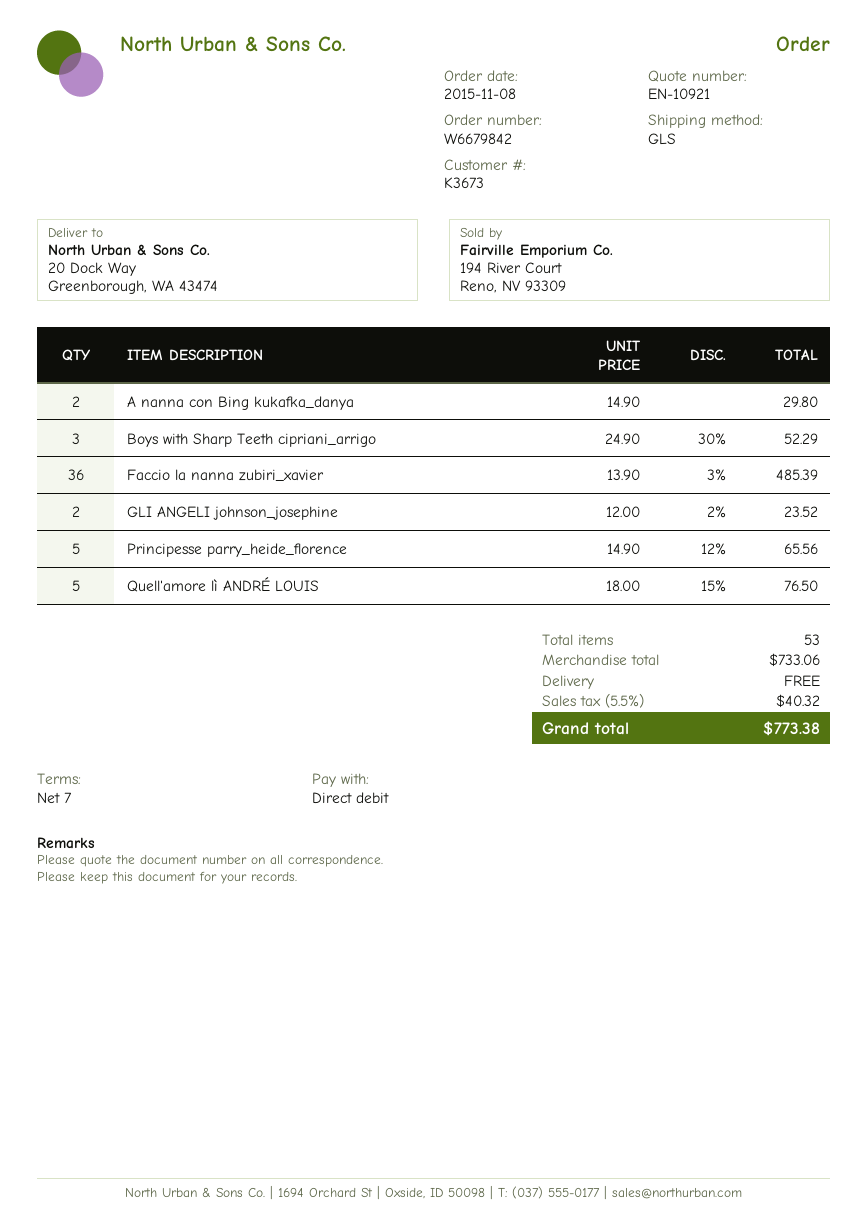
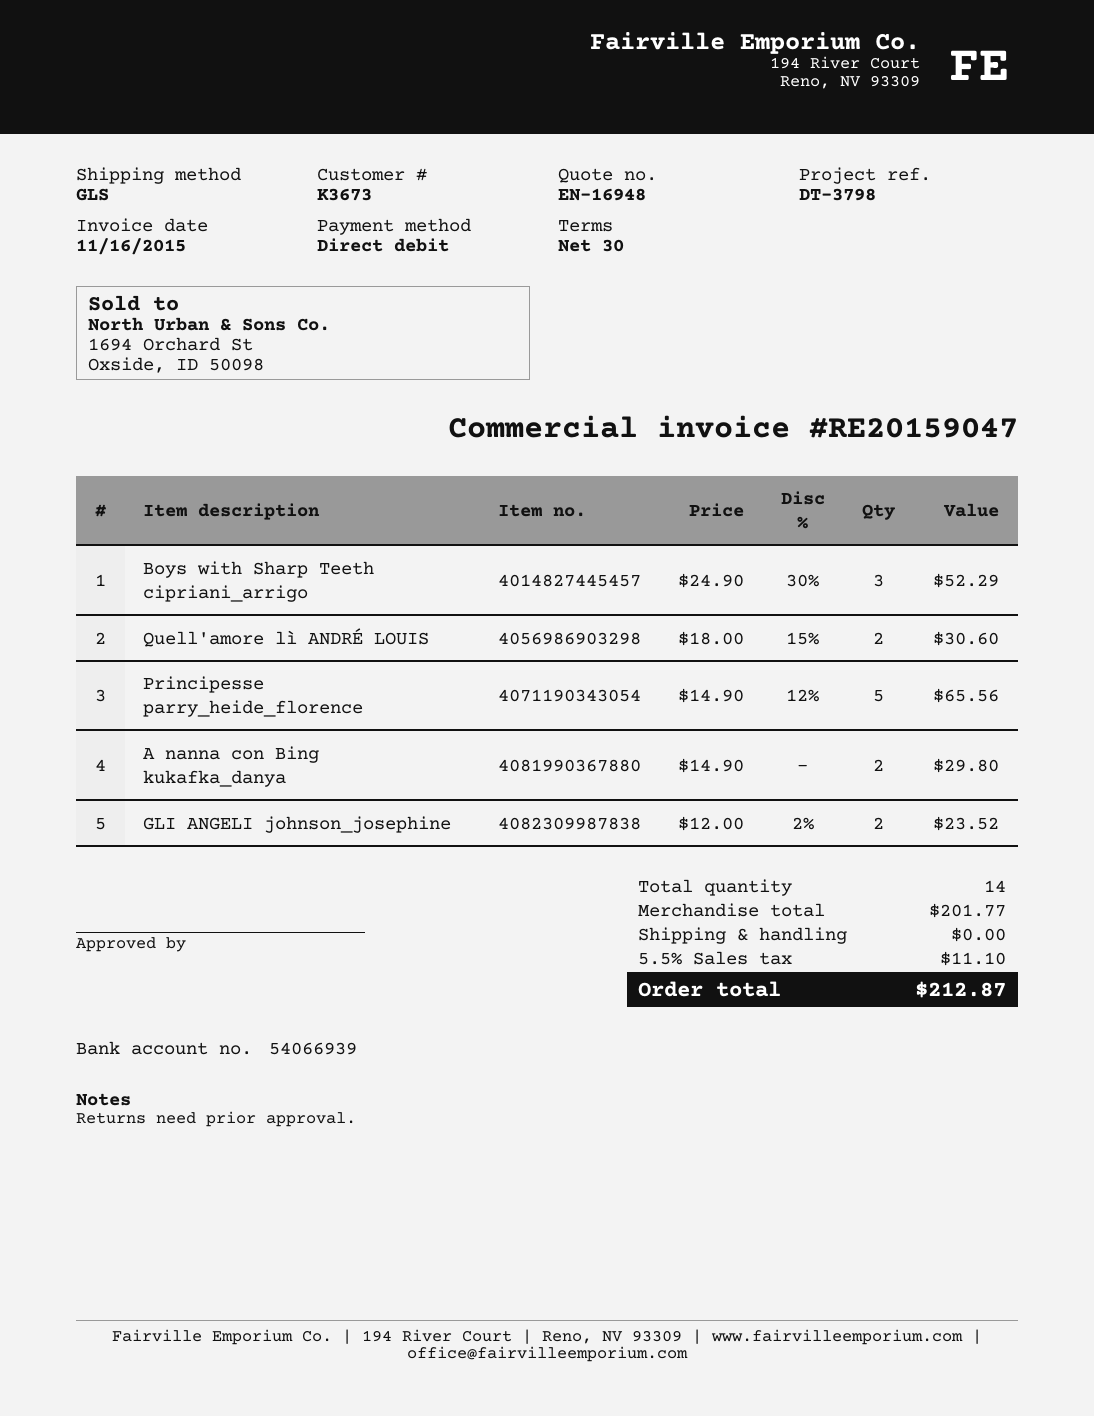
quote number: EN-10921 -> EN-16948
payment terms: 7 days -> 30 days
Faccio la nanna zubiri_xavier: 36 x 13.90 - 3% = 485.39 -> none
Quell'amore lì ANDRÉ LOUIS: 5 x 18.00 - 15% = 76.50 -> 2 x 18.00 - 15% = 30.60
total quantity: 53 -> 14
subtotal: 733.06 -> 201.77
tax: 5.5% = 40.32 -> 5.5% = 11.10
total: 773.38 -> 212.87

